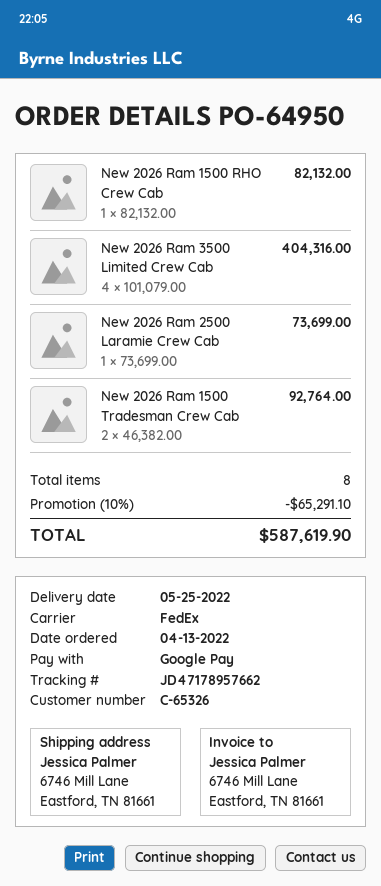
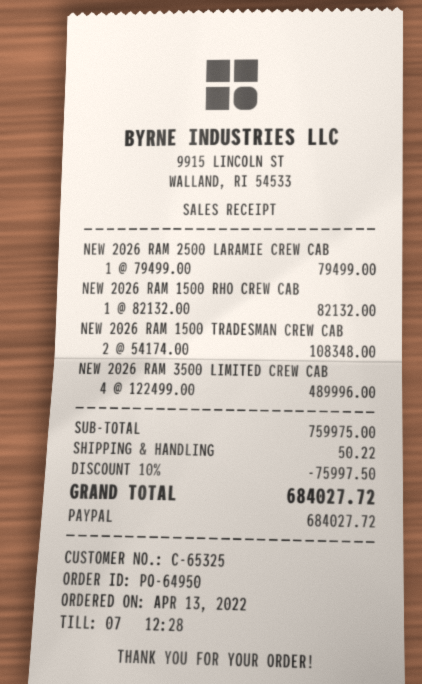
customer number: C-65326 -> C-65325
payment method: Google Pay -> PayPal
New 2026 Ram 3500 Limited Crew Cab: 4 x 101079.00 = 404316.00 -> 4 x 122499.00 = 489996.00
New 2026 Ram 2500 Laramie Crew Cab: 1 x 73699.00 = 73699.00 -> 1 x 79499.00 = 79499.00
New 2026 Ram 1500 Tradesman Crew Cab: 2 x 46382.00 = 92764.00 -> 2 x 54174.00 = 108348.00
discount: 10% = 65291.10 -> 10% = 75997.50
shipping: none -> 50.22
total: 587619.90 -> 684027.72

